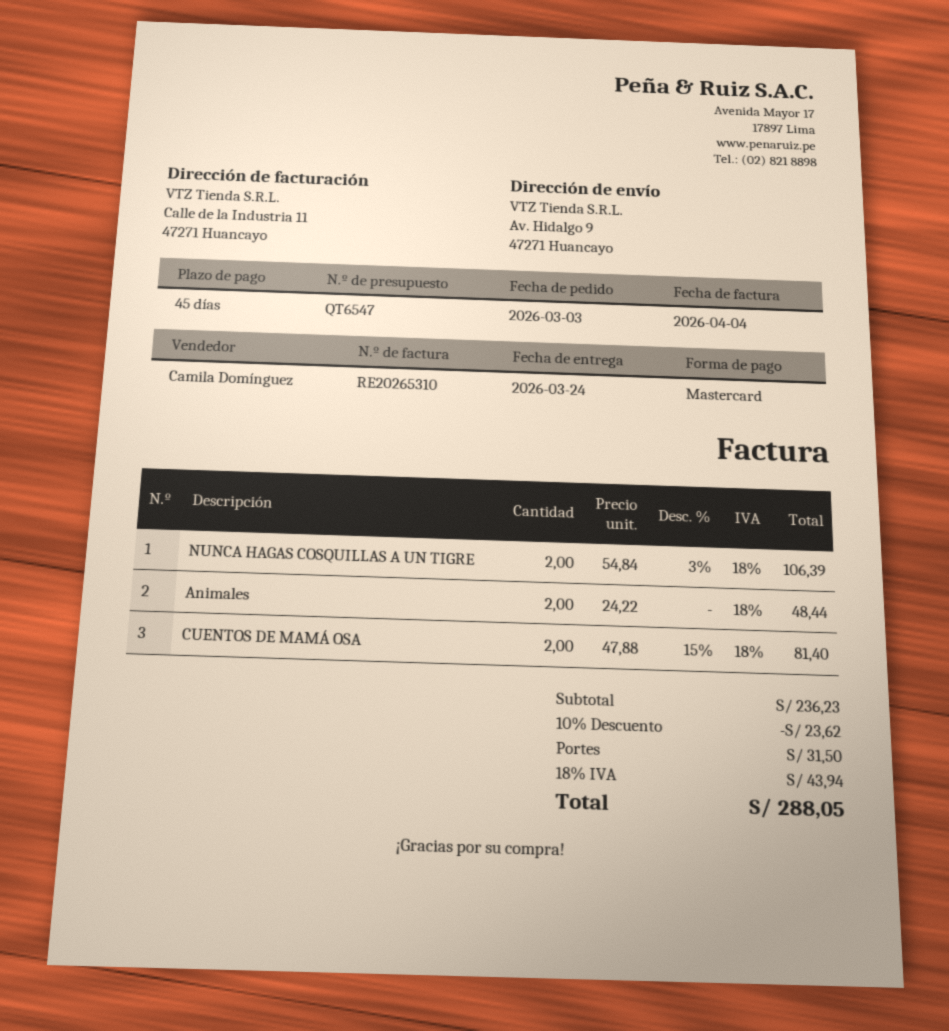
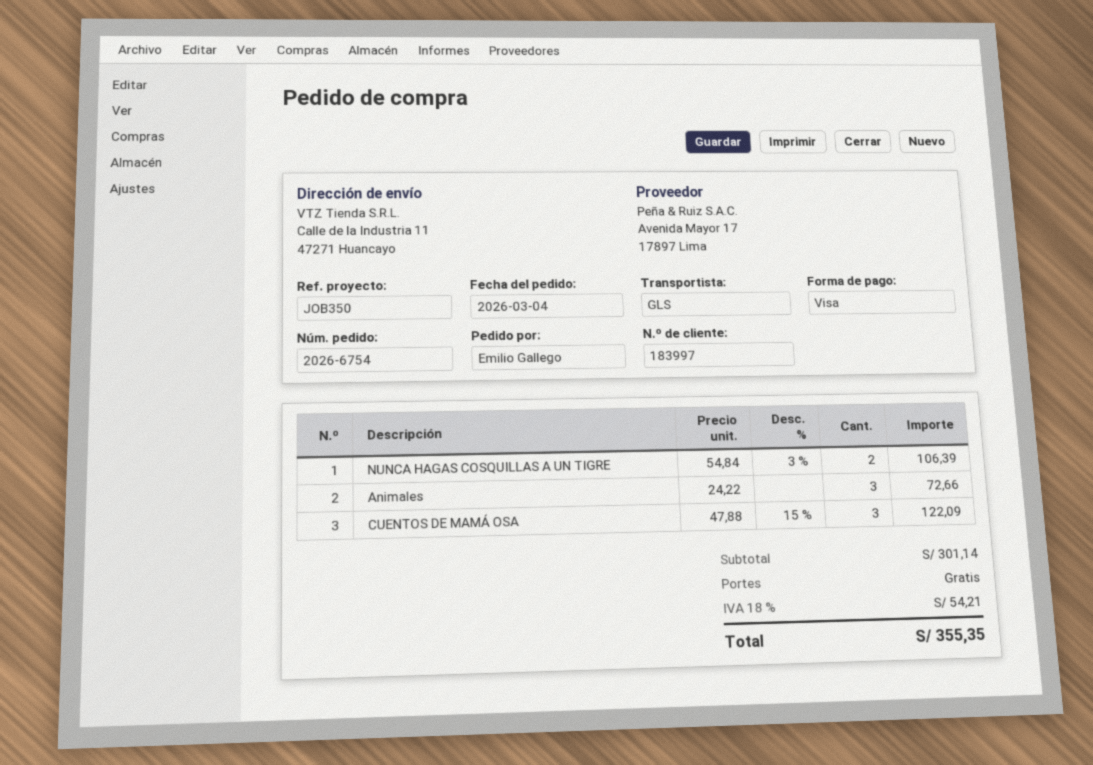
order date: 2026-03-03 -> 2026-03-04
payment method: Mastercard -> Visa
ship to: Av. Hidalgo 9, 47271 Huancayo -> Calle de la Industria 11, 47271 Huancayo
Animales: 2 x 24.22 = 48.44 -> 3 x 24.22 = 72.66
CUENTOS DE MAMÁ OSA: 2 x 47.88 - 15% = 81.40 -> 3 x 47.88 - 15% = 122.09
subtotal: 236.23 -> 301.14
discount: 10% = 23.62 -> none
shipping: 31.50 -> 0.00
tax: 18% = 43.94 -> 18% = 54.21
total: 288.05 -> 355.35

